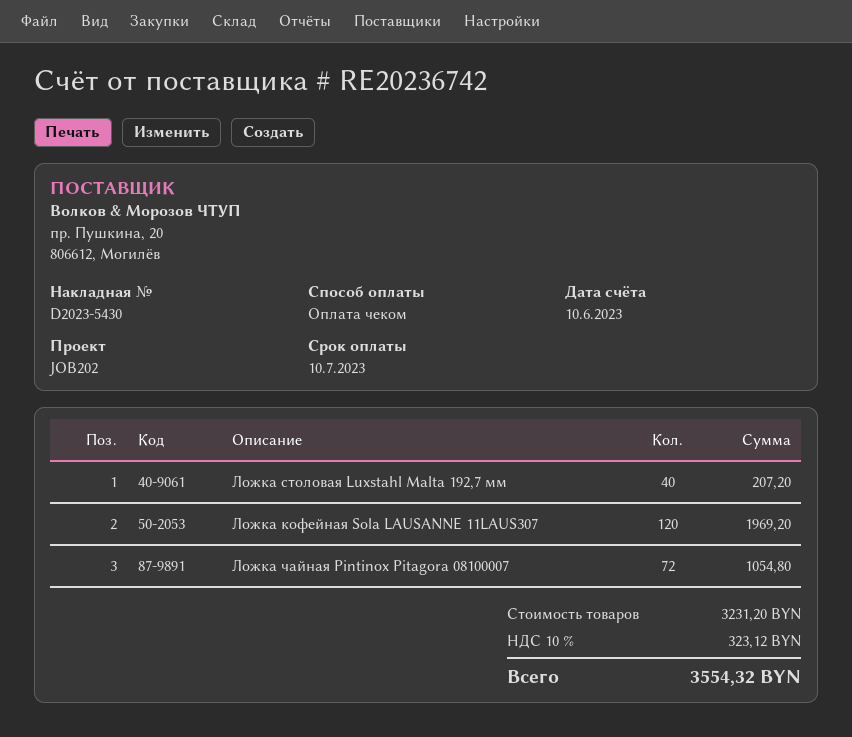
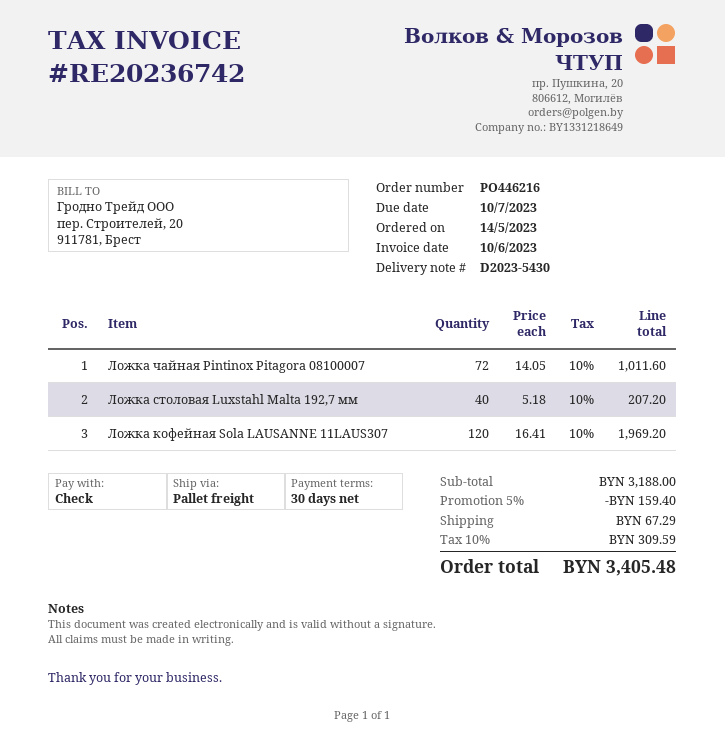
Ложка чайная Pintinox Pitagora 08100007: 72 for 1054.80 -> 72 for 1011.60
subtotal: 3231.20 -> 3188.00
discount: none -> 5% = 159.40
shipping: none -> 67.29
tax: 10% = 323.12 -> 10% = 309.59
total: 3554.32 -> 3405.48

